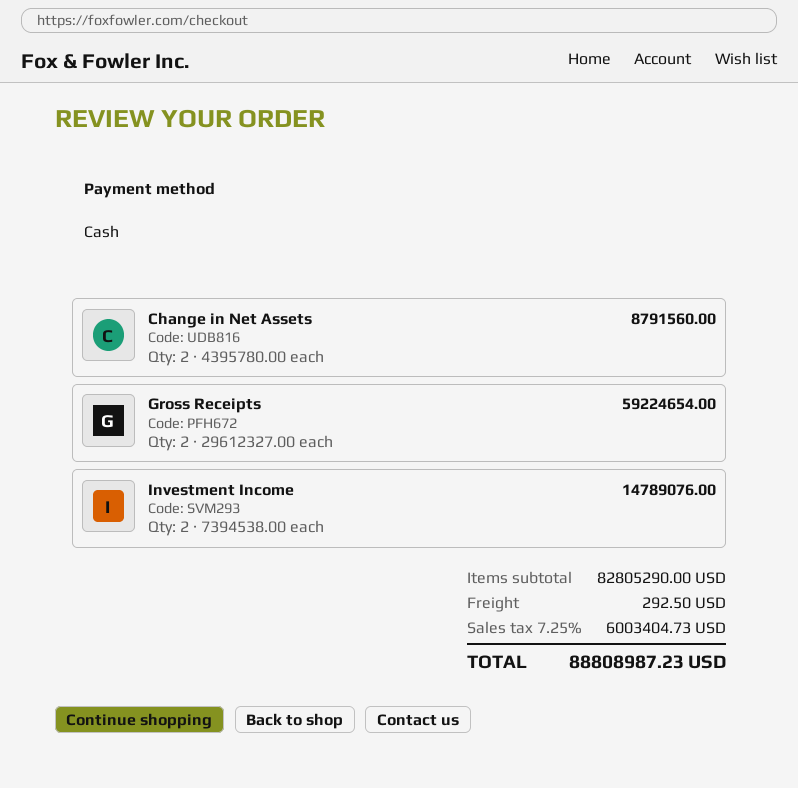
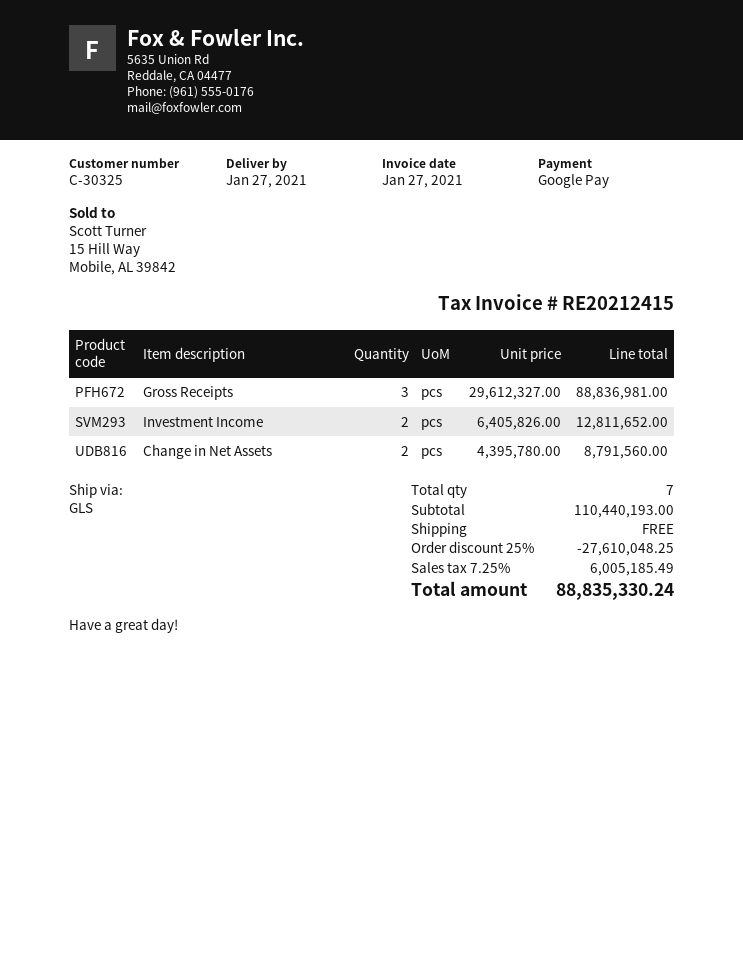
payment method: cash -> Google Pay
Gross Receipts: 2 x 29612327.00 = 59224654.00 -> 3 x 29612327.00 = 88836981.00
Investment Income: 2 x 7394538.00 = 14789076.00 -> 2 x 6405826.00 = 12811652.00
subtotal: 82805290.00 -> 110440193.00
discount: none -> 25% = 27610048.25
shipping: 292.50 -> 0.00
tax: 7.25% = 6003404.73 -> 7.25% = 6005185.49
total: 88808987.23 -> 88835330.24

